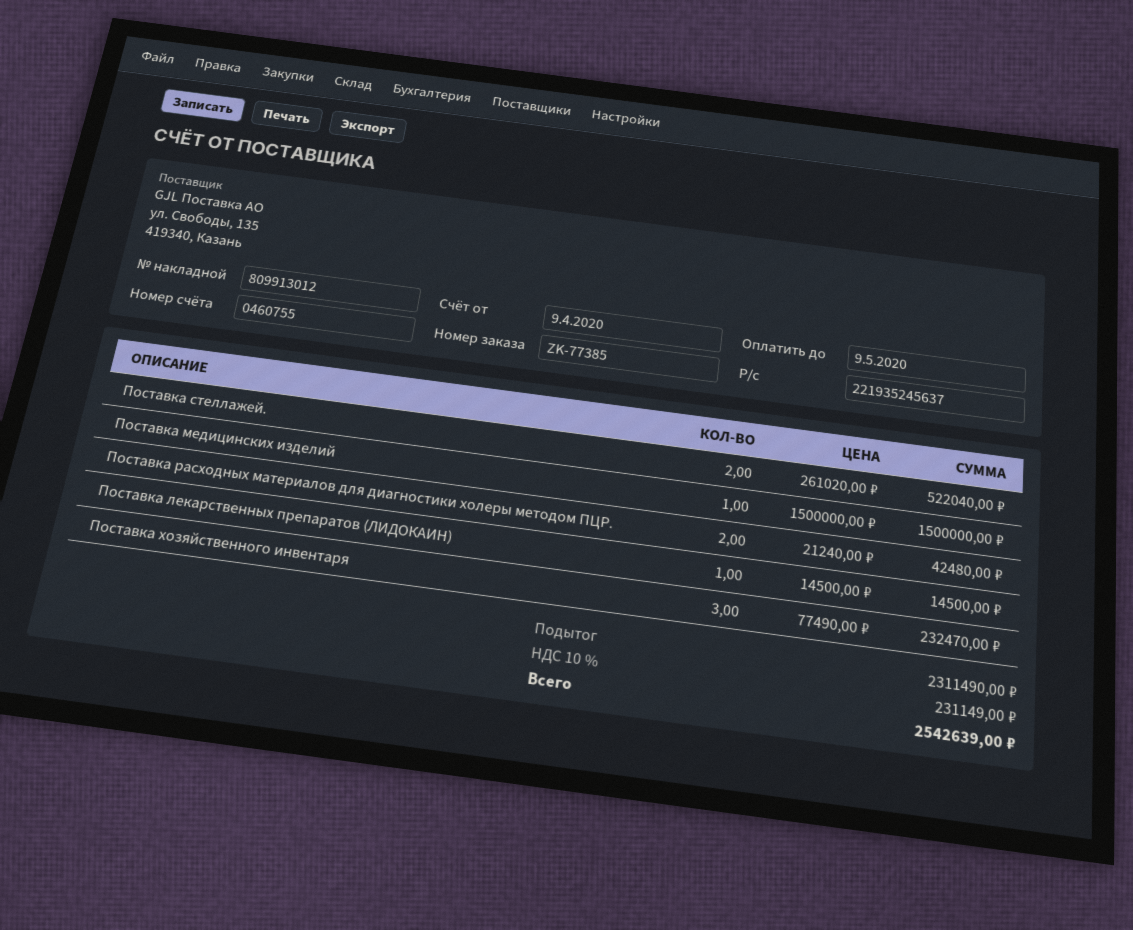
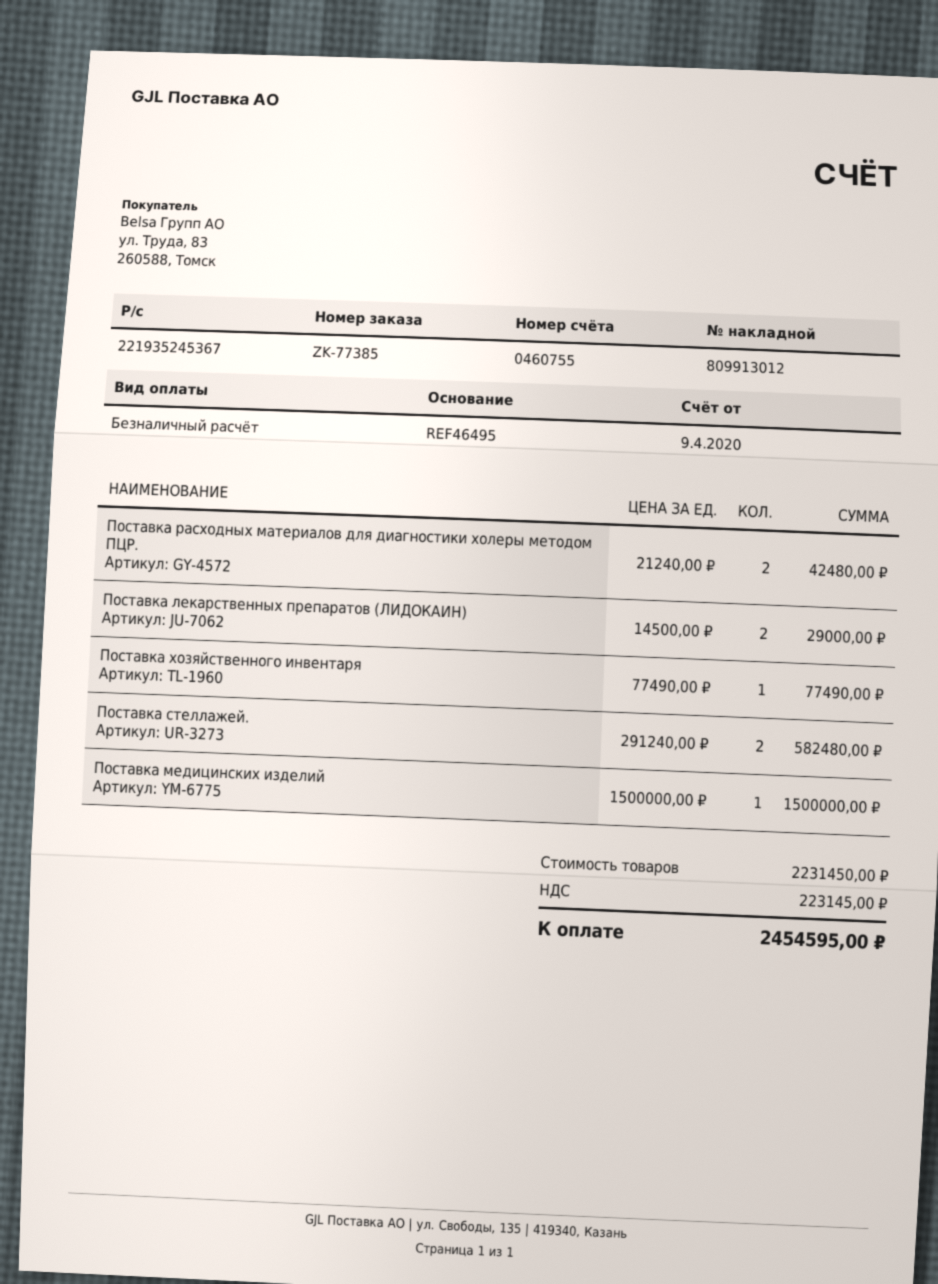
bank account: 221935245637 -> 221935245367
Поставка стеллажей.: 2 x 261020.00 = 522040.00 -> 2 x 291240.00 = 582480.00
Поставка лекарственных препаратов (ЛИДОКАИН): 1 x 14500.00 = 14500.00 -> 2 x 14500.00 = 29000.00
Поставка хозяйственного инвентаря: 3 x 77490.00 = 232470.00 -> 1 x 77490.00 = 77490.00
subtotal: 2311490.00 -> 2231450.00
tax: 231149.00 -> 223145.00
total: 2542639.00 -> 2454595.00

